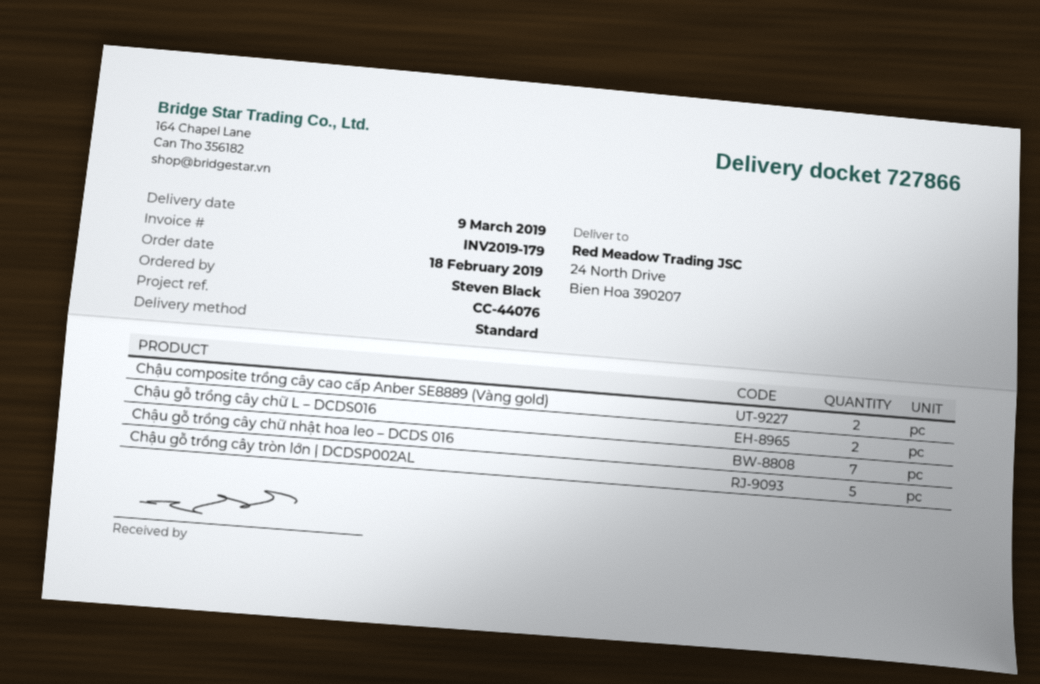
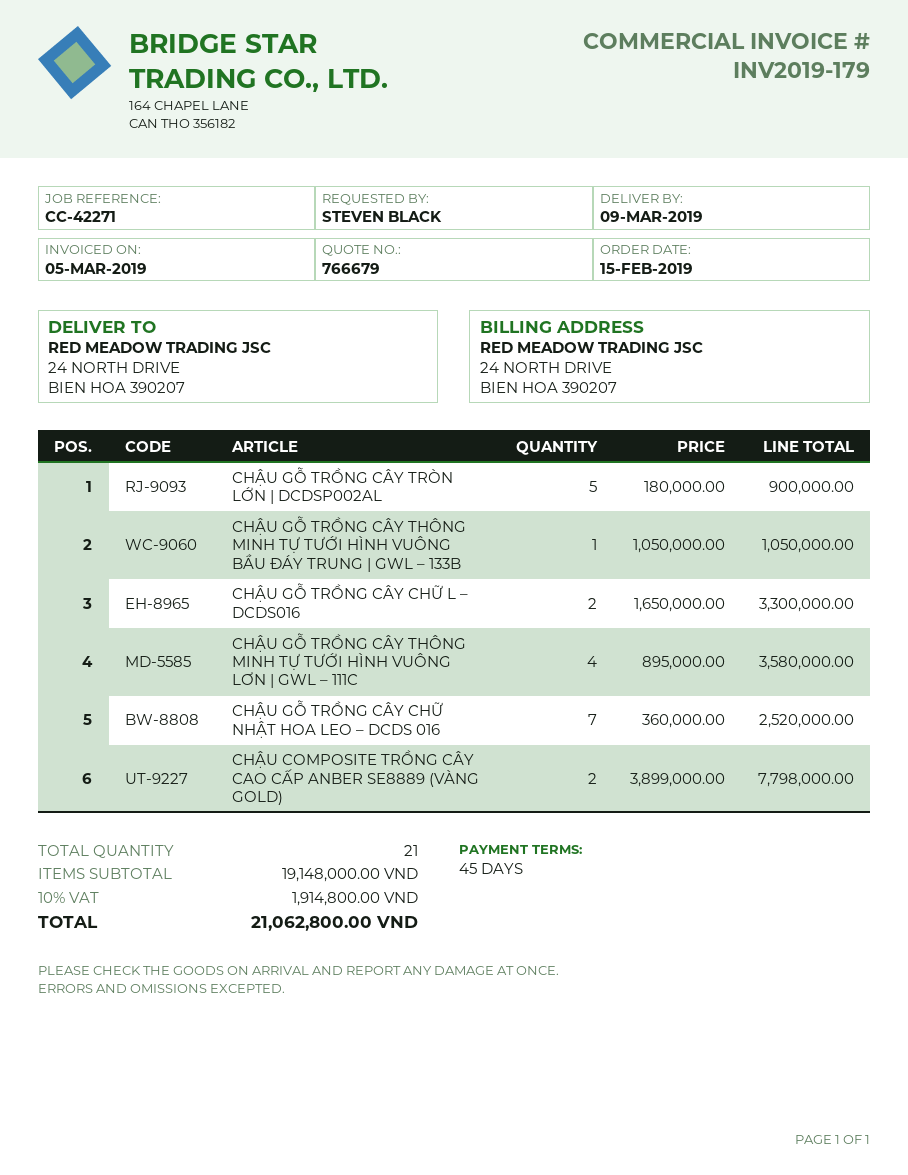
order date: 2019-02-18 -> 2019-02-15
reference: CC-44076 -> CC-42271
CHẬU GỖ TRỒNG CÂY THÔNG MINH TỰ TƯỚI HÌNH VUÔNG BẦU ĐÁY TRUNG | GWL – 133B: none -> 1
CHẬU GỖ TRỒNG CÂY THÔNG MINH TỰ TƯỚI HÌNH VUÔNG LƠN | GWL – 111C: none -> 4

